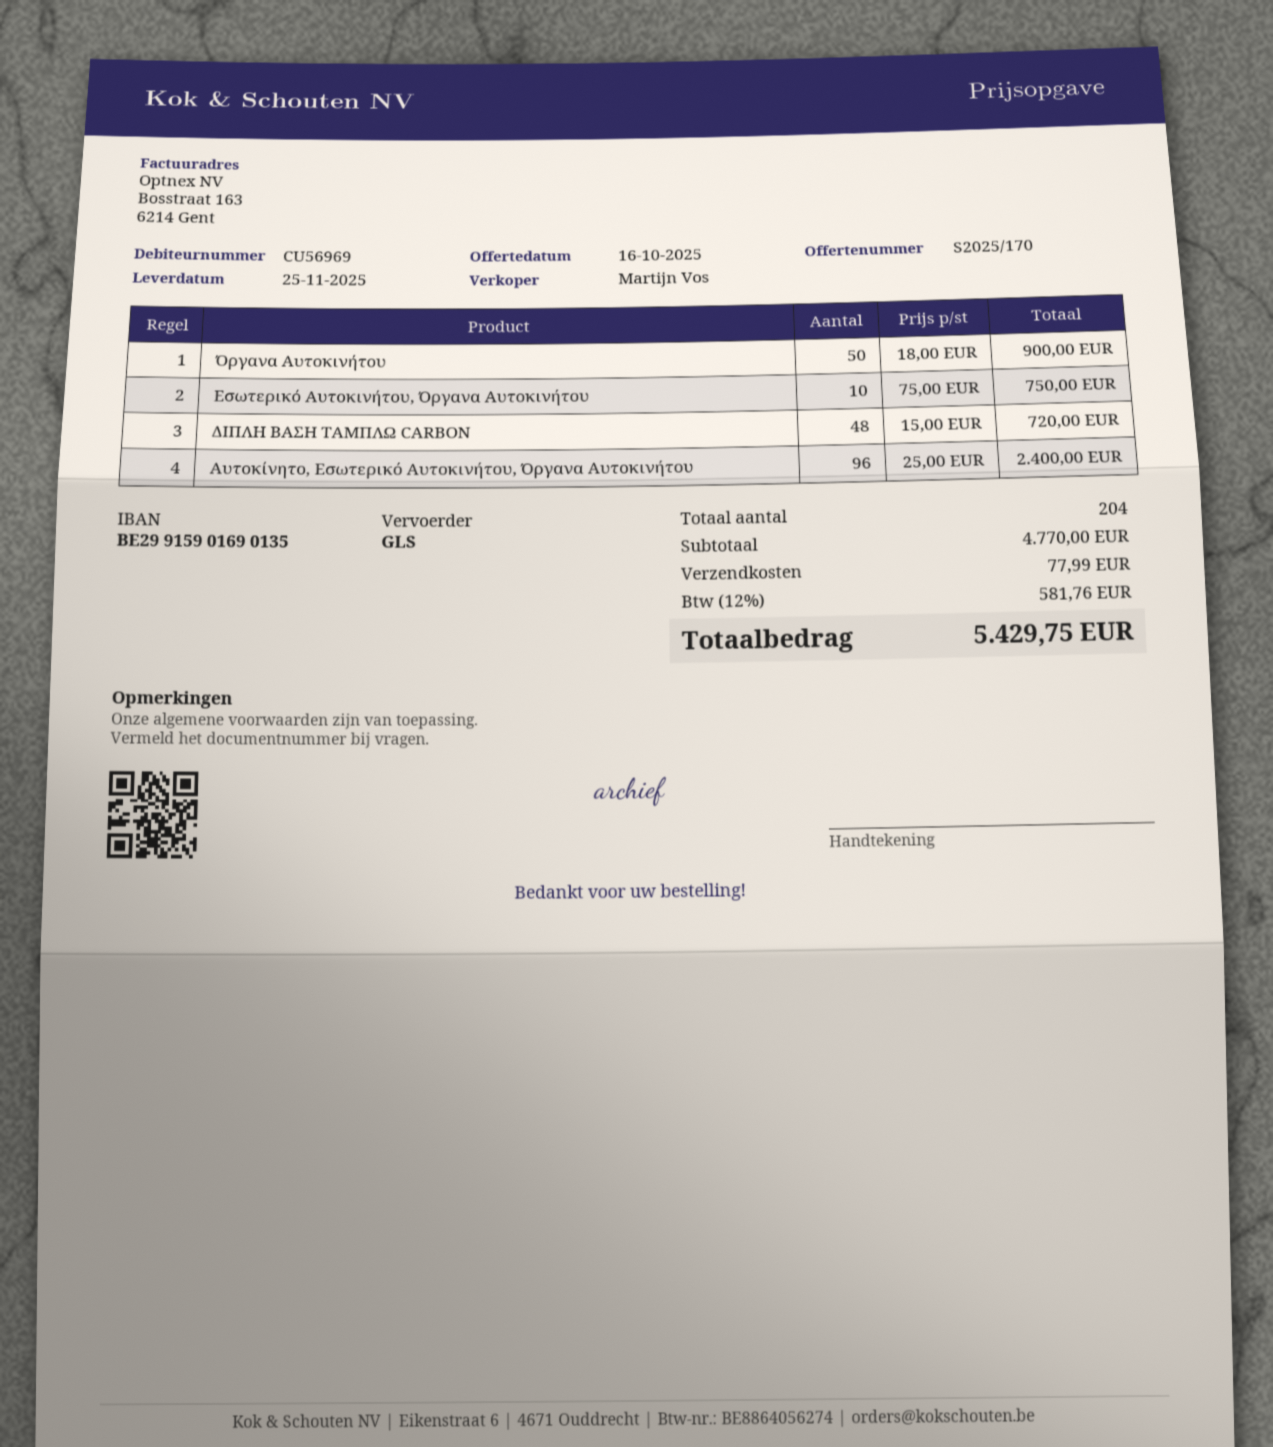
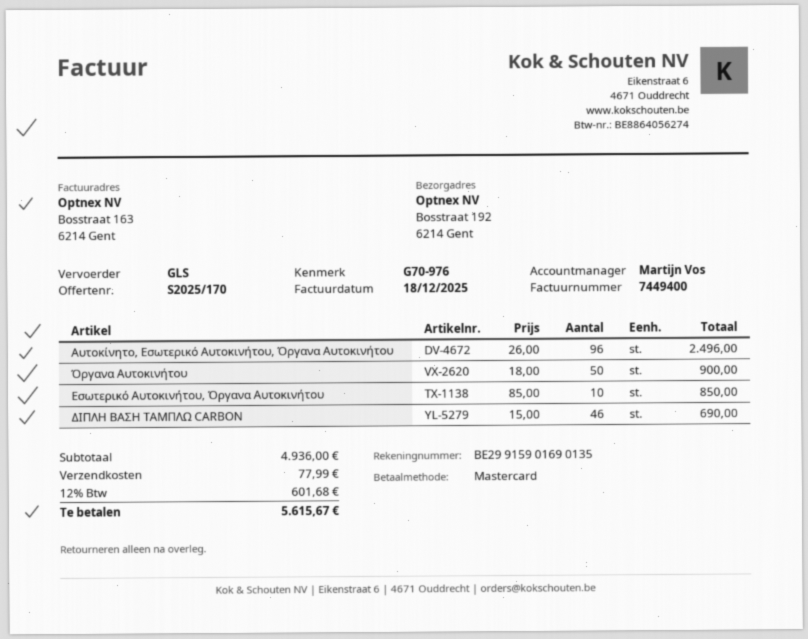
Εσωτερικό Αυτοκινήτου, Όργανα Αυτοκινήτου: 10 x 75.00 = 750.00 -> 10 x 85.00 = 850.00
ΔΙΠΛΗ ΒΑΣΗ ΤΑΜΠΛΩ CARBON: 48 x 15.00 = 720.00 -> 46 x 15.00 = 690.00
Αυτοκίνητο, Εσωτερικό Αυτοκινήτου, Όργανα Αυτοκινήτου: 96 x 25.00 = 2400.00 -> 96 x 26.00 = 2496.00
subtotal: 4770.00 -> 4936.00
tax: 12% = 581.76 -> 12% = 601.68
total: 5429.75 -> 5615.67

